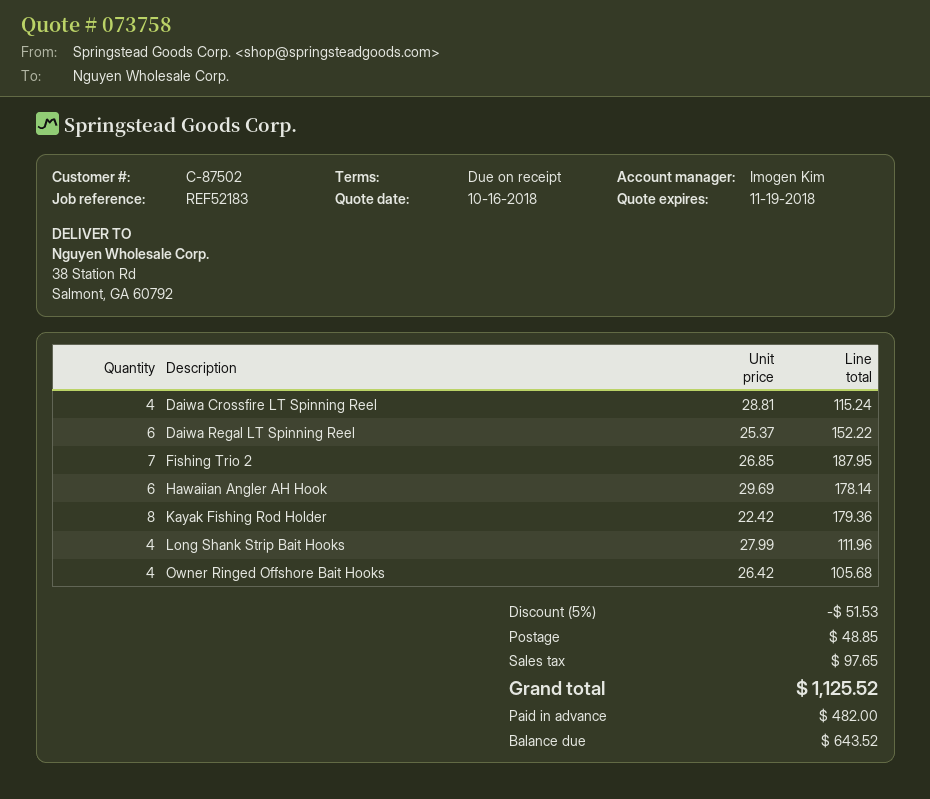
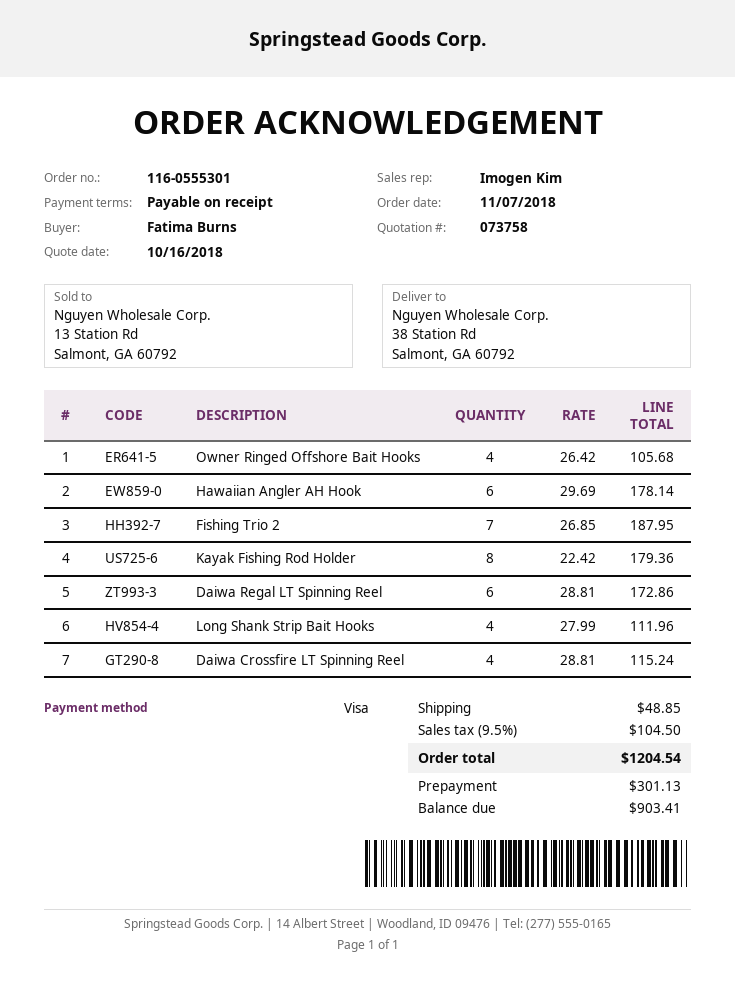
Daiwa Regal LT Spinning Reel: 6 x 25.37 = 152.22 -> 6 x 28.81 = 172.86
discount: 5% = 51.53 -> none
tax: 97.65 -> 104.50
total: 1125.52 -> 1204.54
deposit: 482.00 -> 301.13
balance: 643.52 -> 903.41

